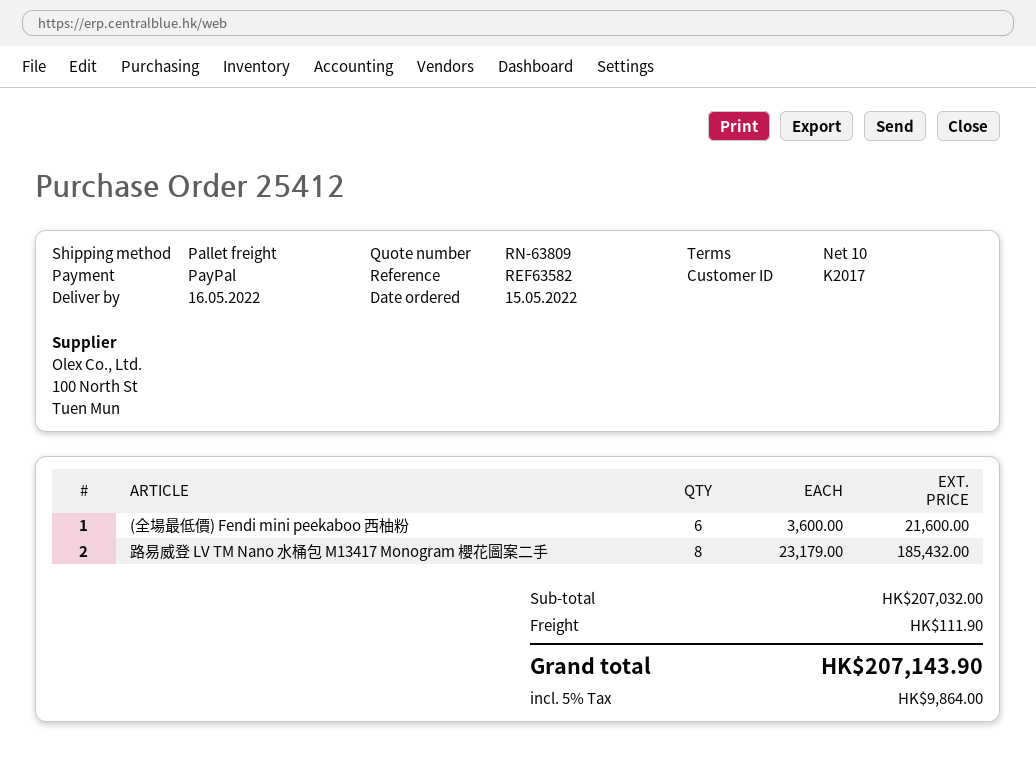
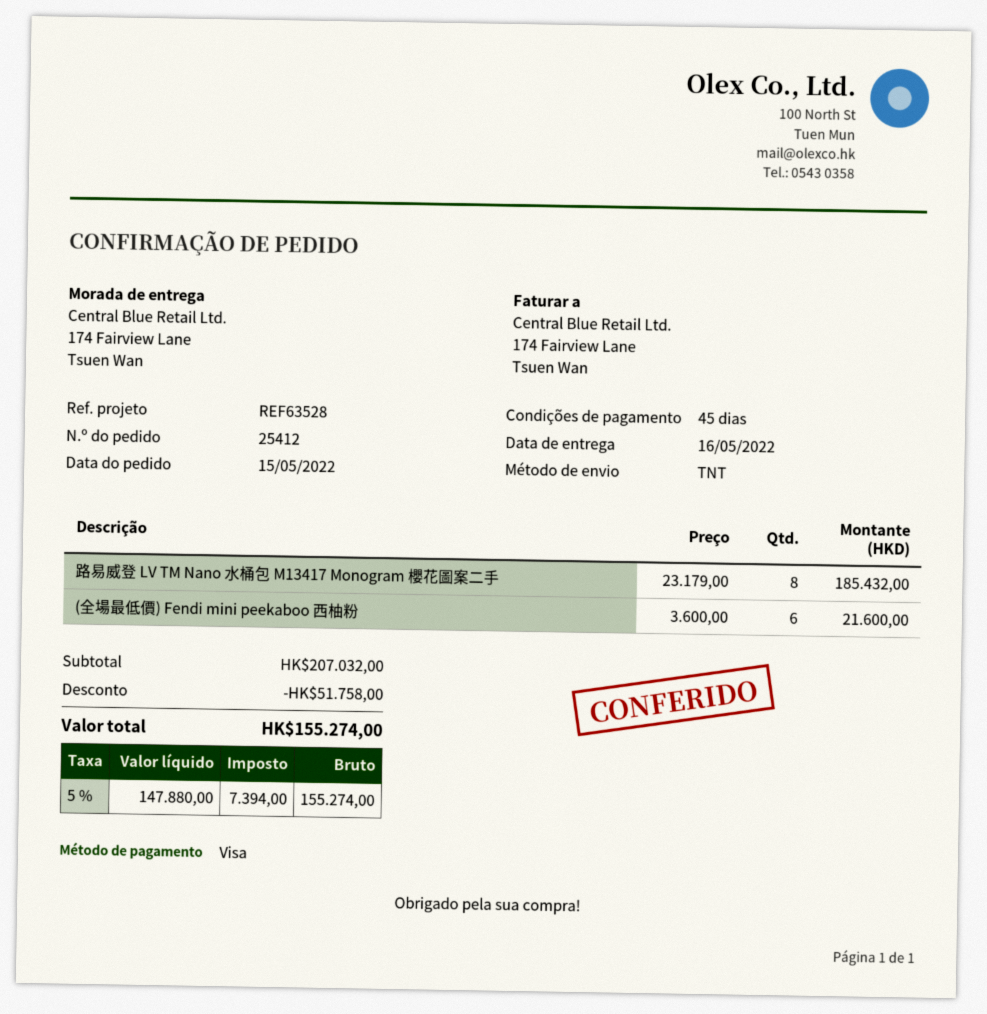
payment terms: 10 days -> 45 days
reference: REF63582 -> REF63528
payment method: PayPal -> Visa
shipping method: pallet freight -> TNT
discount: none -> 51758.00
shipping: 111.90 -> none
tax: 5% = 9864.00 -> 5% = 7394.00
total: 207143.90 -> 155274.00

